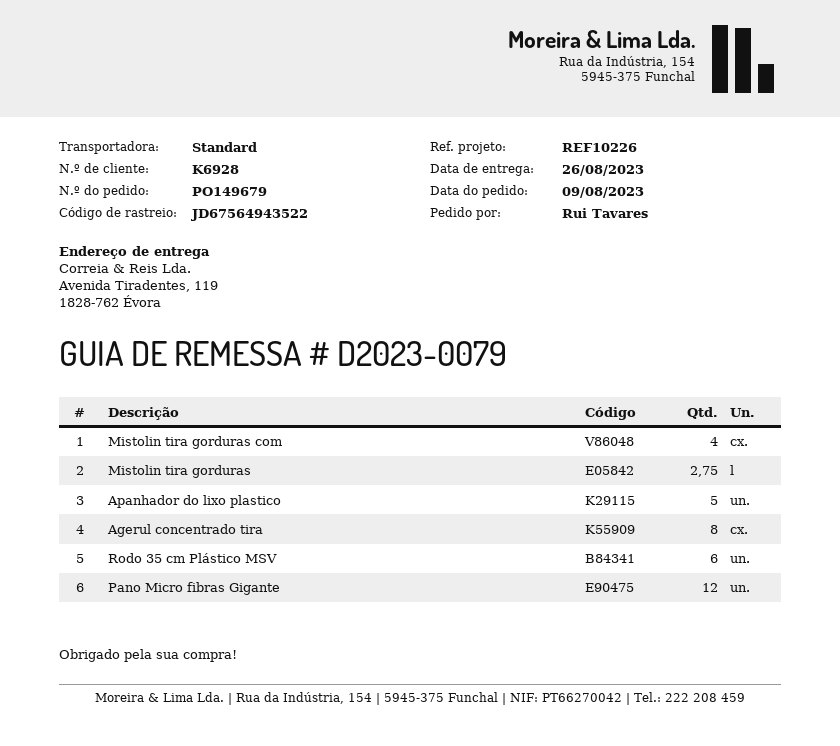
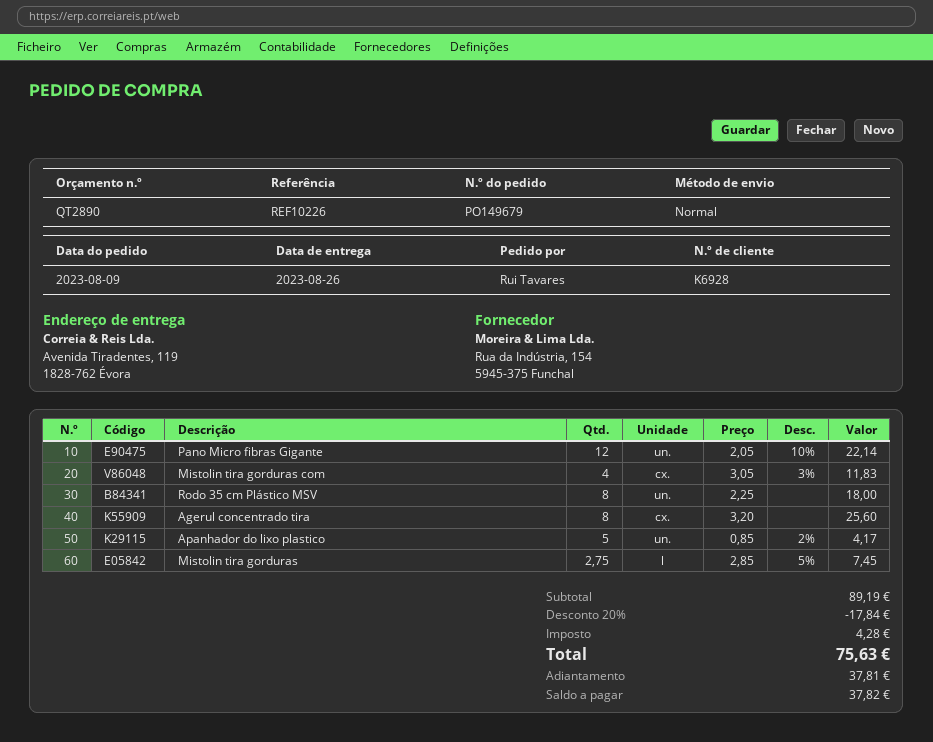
Rodo 35 cm Plástico MSV: 6 -> 8

